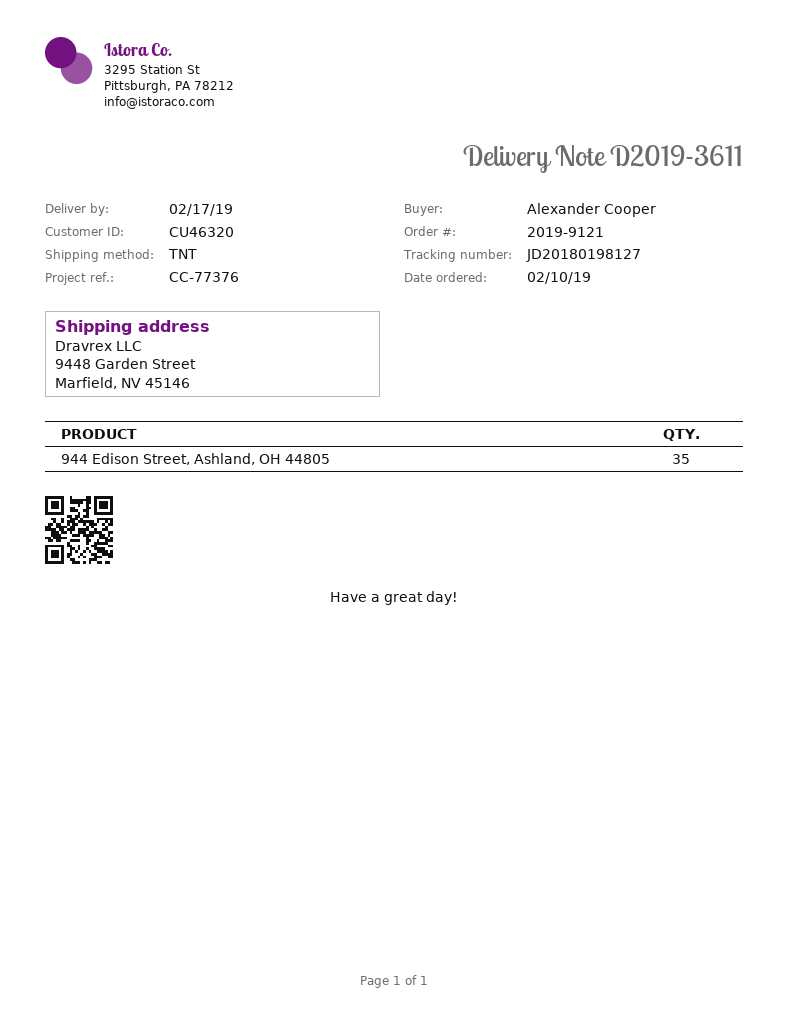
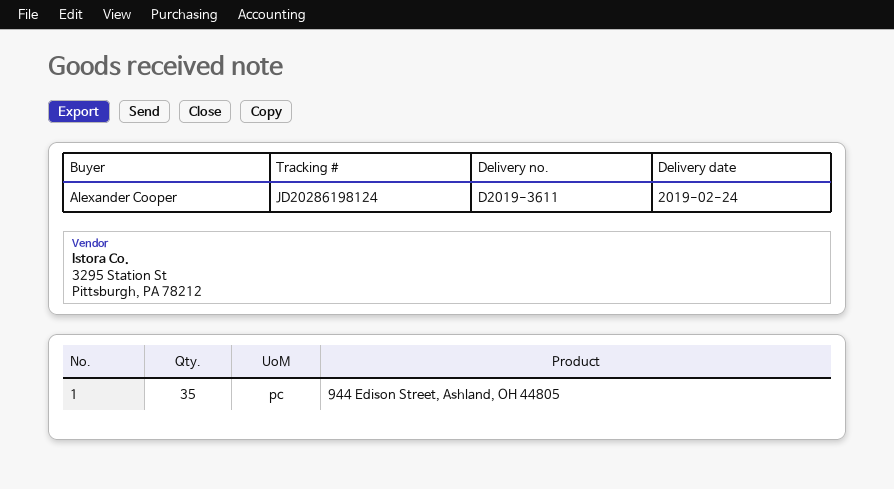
delivery date: 2019-02-17 -> 2019-02-24
tracking number: JD20180198127 -> JD20286198124

